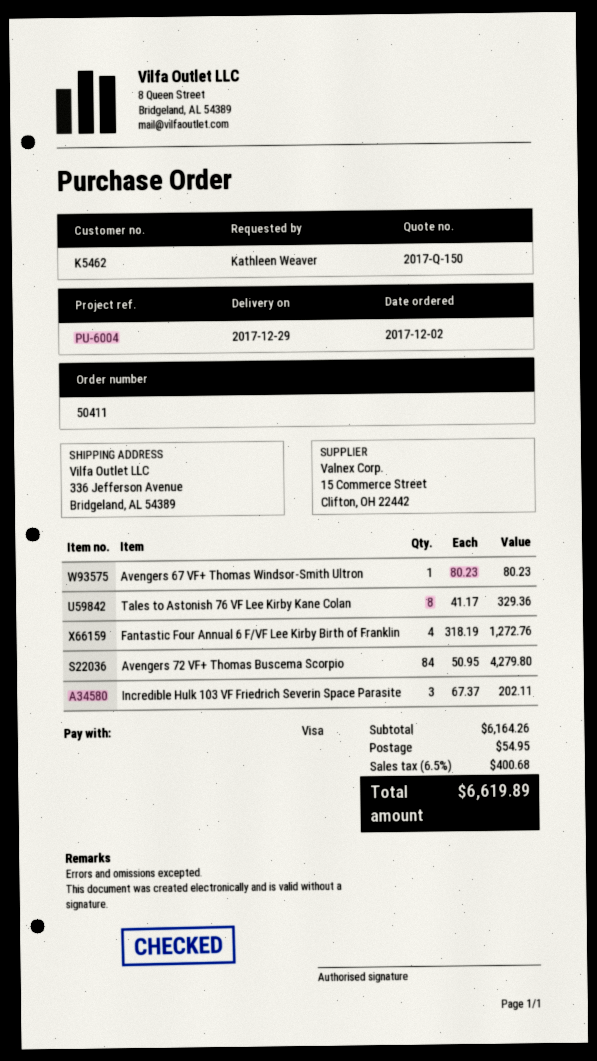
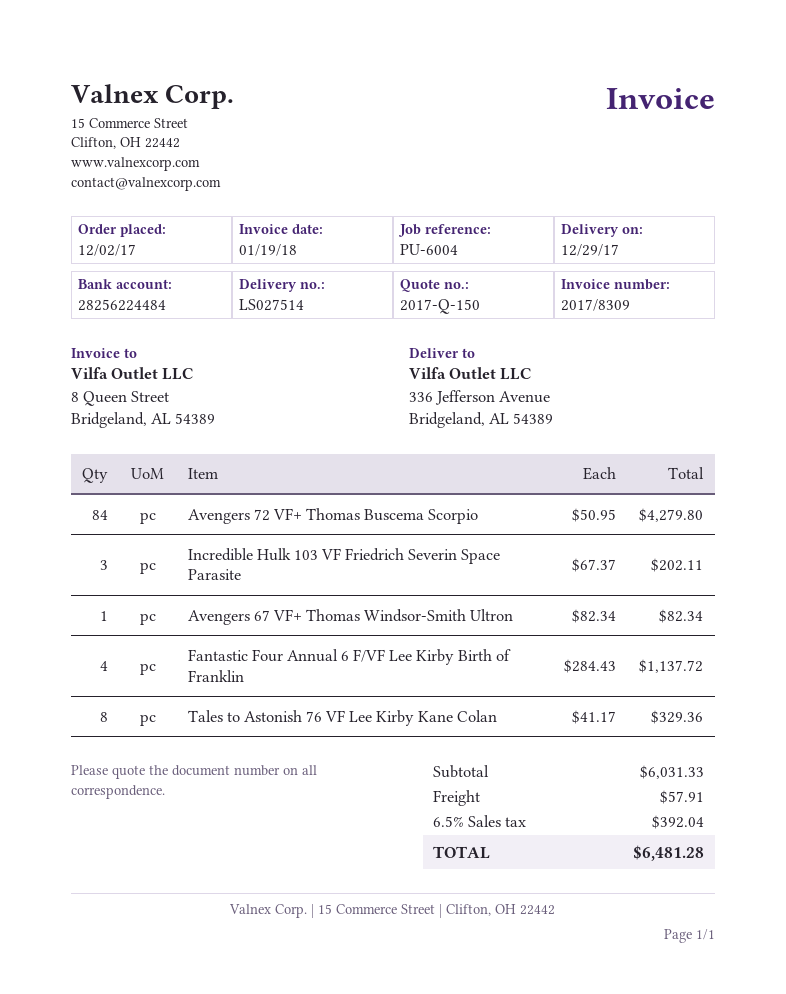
Avengers 67 VF+ Thomas Windsor-Smith Ultron: 1 x 80.23 = 80.23 -> 1 x 82.34 = 82.34
Fantastic Four Annual 6 F/VF Lee Kirby Birth of Franklin: 4 x 318.19 = 1272.76 -> 4 x 284.43 = 1137.72
subtotal: 6164.26 -> 6031.33
shipping: 54.95 -> 57.91
tax: 6.5% = 400.68 -> 6.5% = 392.04
total: 6619.89 -> 6481.28

